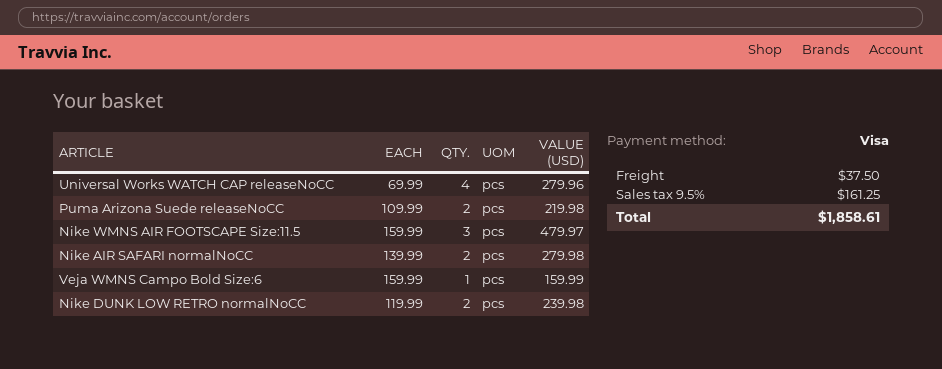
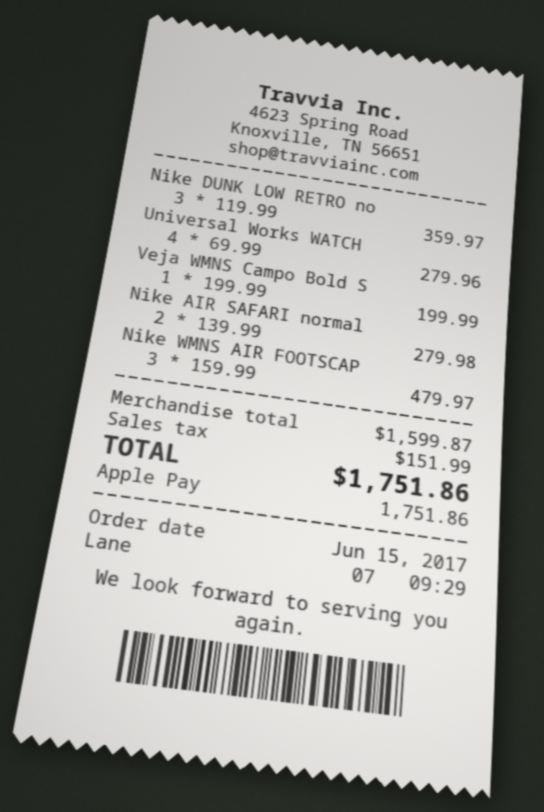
payment method: Visa -> Apple Pay
Puma Arizona Suede releaseNoCC: 2 x 109.99 = 219.98 -> none
Veja WMNS Campo Bold Size:6: 1 x 159.99 = 159.99 -> 1 x 199.99 = 199.99
Nike DUNK LOW RETRO normalNoCC: 2 x 119.99 = 239.98 -> 3 x 119.99 = 359.97
shipping: 37.50 -> none
tax: 161.25 -> 151.99
total: 1858.61 -> 1751.86

